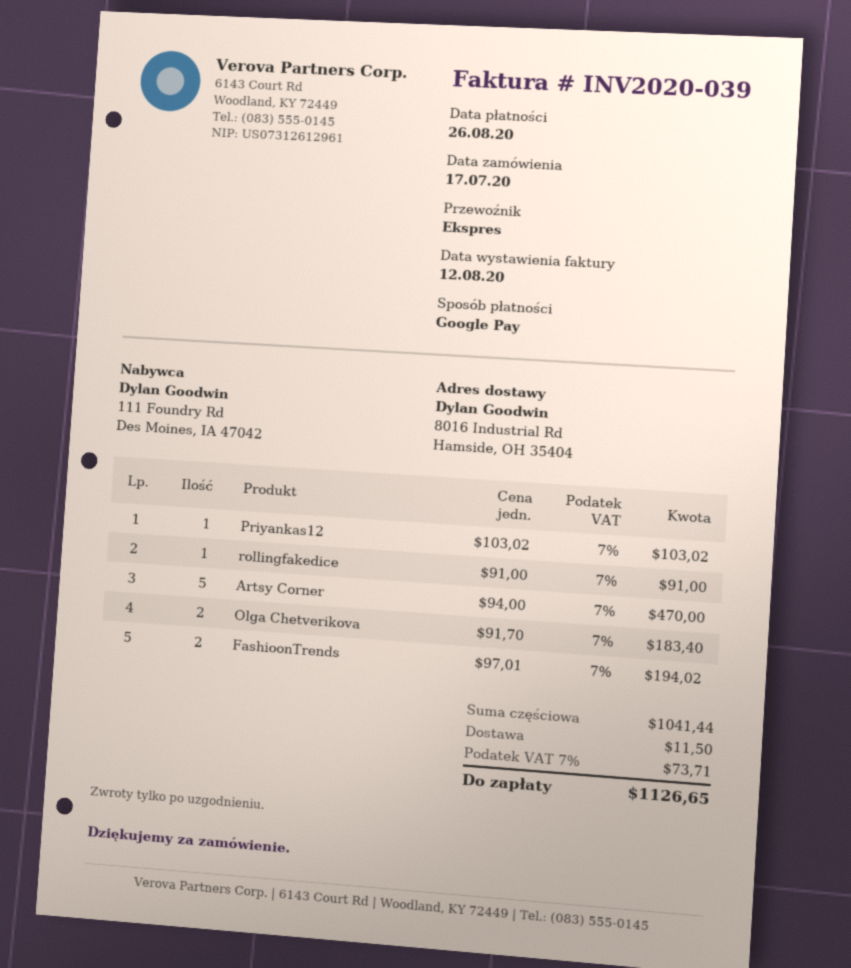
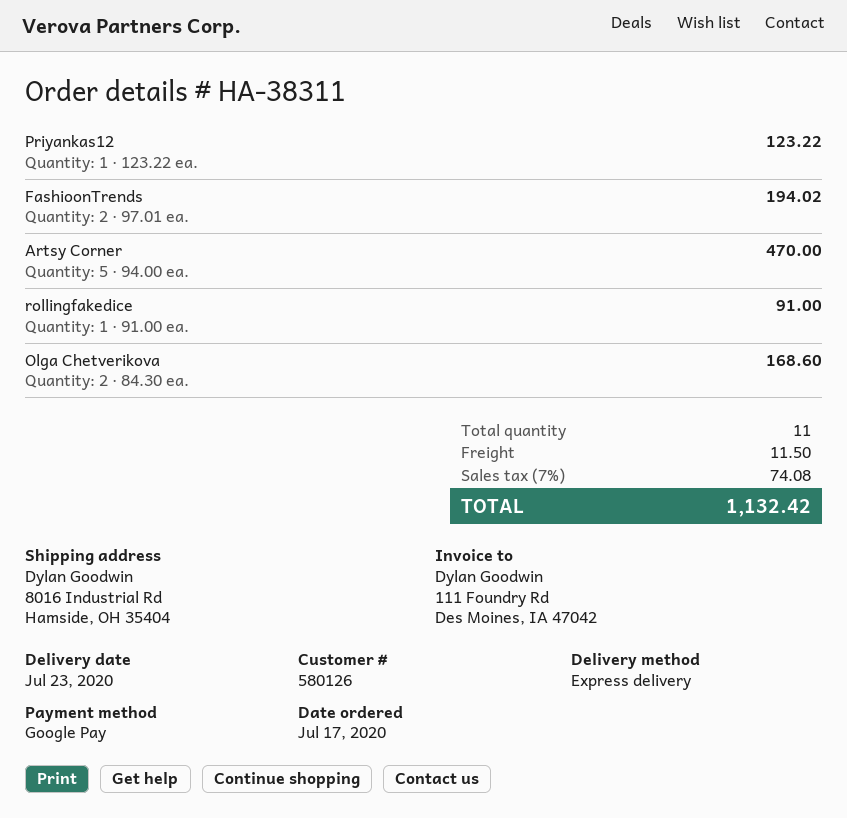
Priyankas12: 1 x 103.02 = 103.02 -> 1 x 123.22 = 123.22
Olga Chetverikova: 2 x 91.70 = 183.40 -> 2 x 84.30 = 168.60
tax: 7% = 73.71 -> 7% = 74.08
total: 1126.65 -> 1132.42

